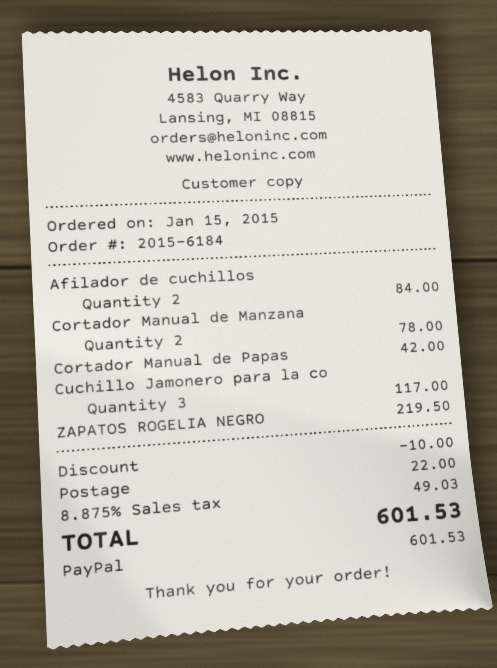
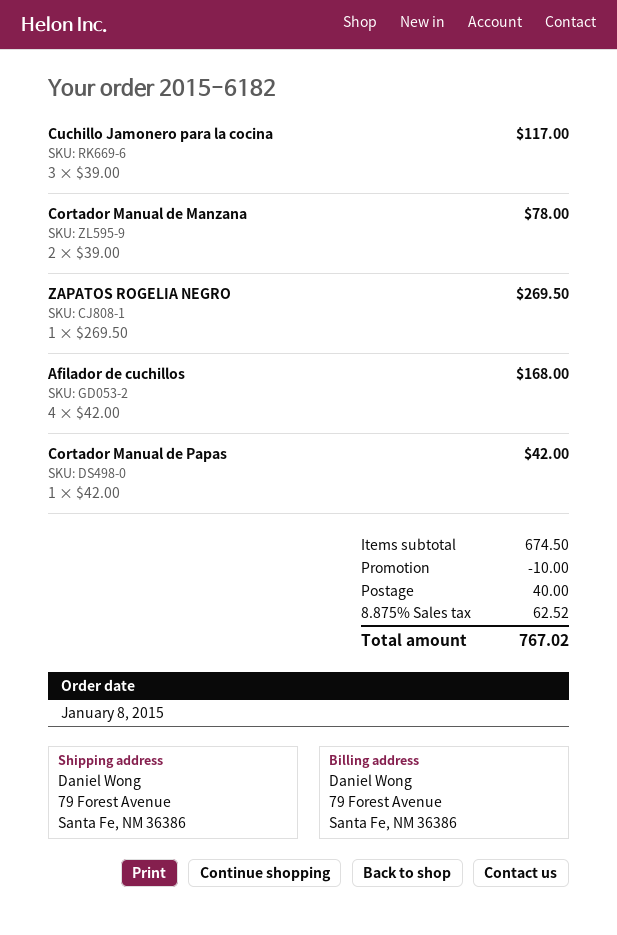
order number: 2015-6184 -> 2015-6182
order date: 2015-01-15 -> 2015-01-08
Afilador de cuchillos: 2 for 84.00 -> 4 for 168.00
ZAPATOS ROGELIA NEGRO: 1 for 219.50 -> 1 for 269.50
shipping: 22.00 -> 40.00
tax: 8.875% = 49.03 -> 8.875% = 62.52
total: 601.53 -> 767.02

